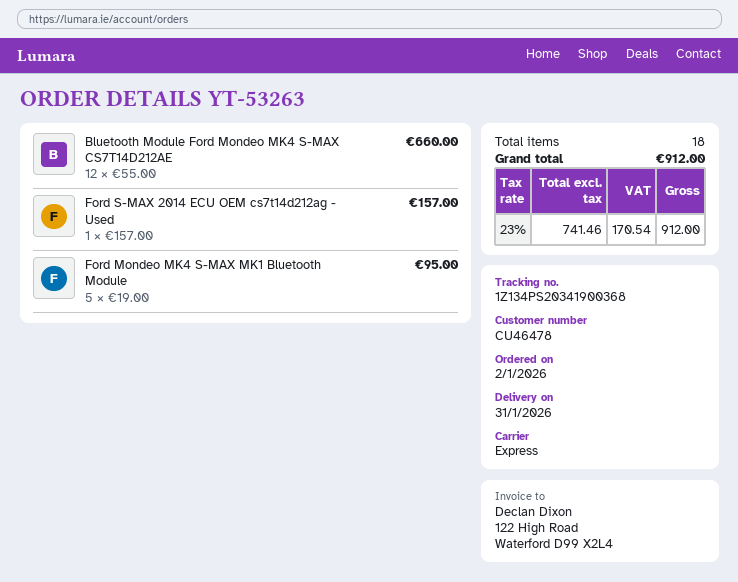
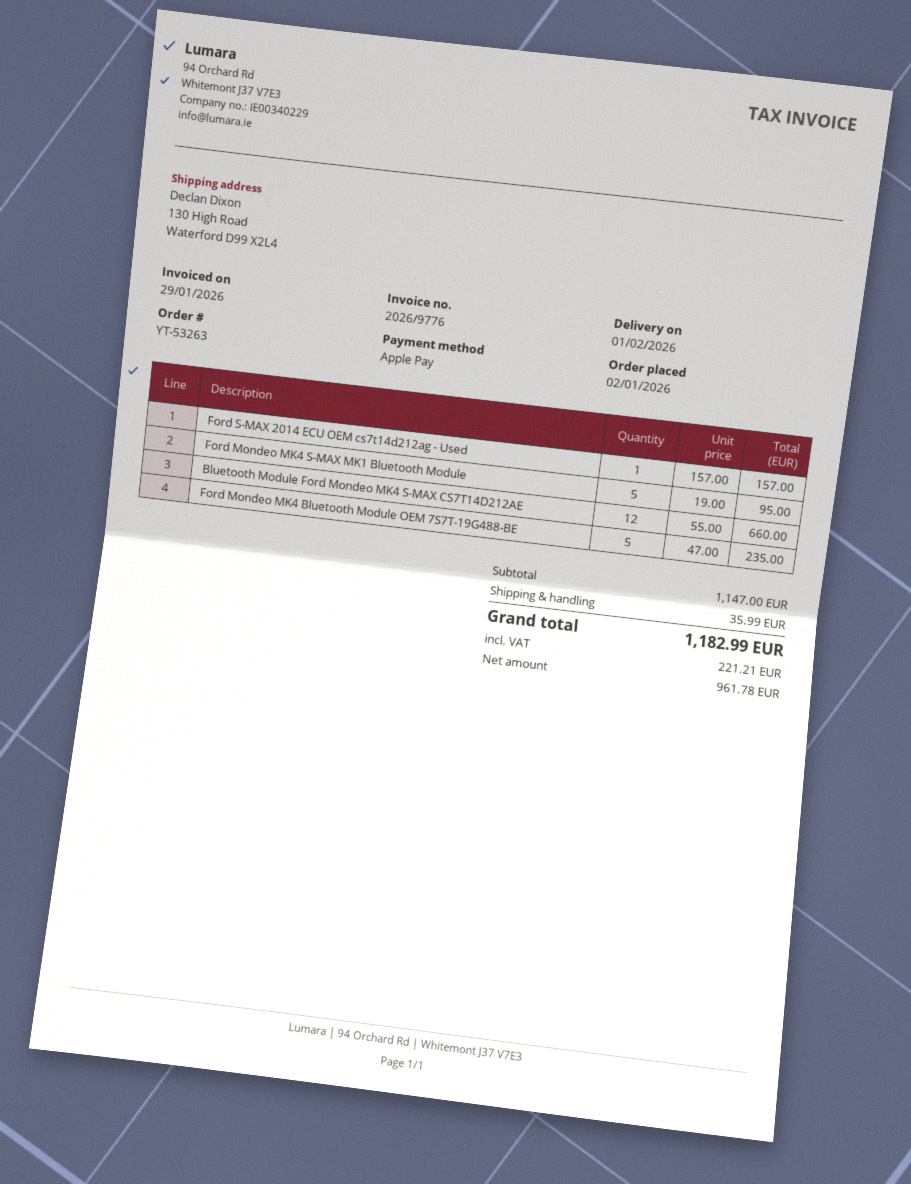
delivery date: 2026-01-31 -> 2026-02-01
Ford Mondeo MK4 Bluetooth Module OEM 7S7T-19G488-BE: none -> 5 x 47.00 = 235.00
shipping: none -> 35.99
net: 741.46 -> 961.78
tax: 170.54 -> 221.21
total: 912.00 -> 1182.99

